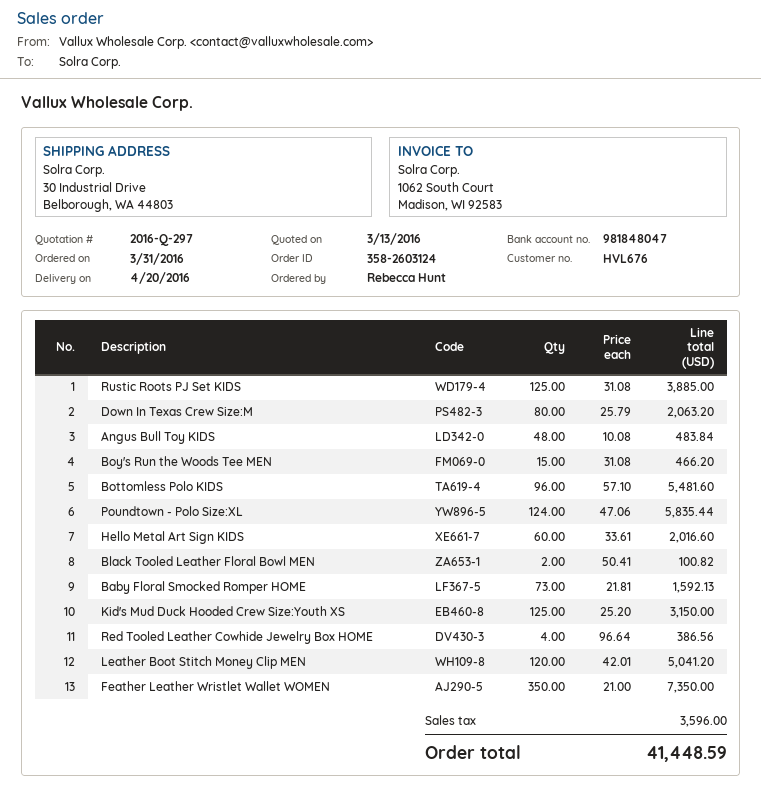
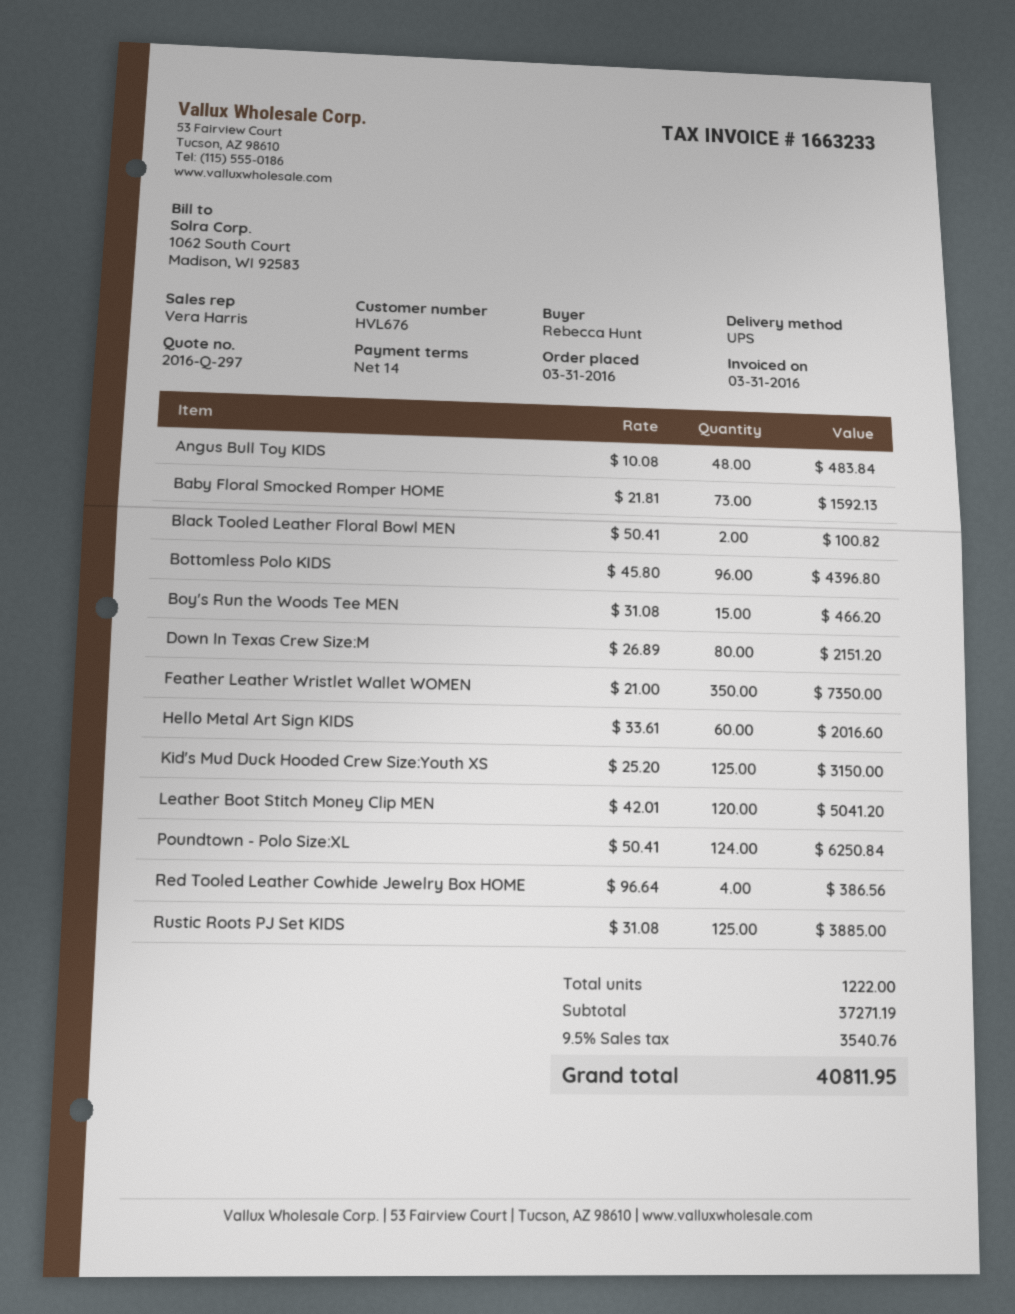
Down In Texas Crew Size:M: 80 x 25.79 = 2063.20 -> 80 x 26.89 = 2151.20
Bottomless Polo KIDS: 96 x 57.10 = 5481.60 -> 96 x 45.80 = 4396.80
Poundtown - Polo Size:XL: 124 x 47.06 = 5835.44 -> 124 x 50.41 = 6250.84
tax: 3596.00 -> 3540.76
total: 41448.59 -> 40811.95

